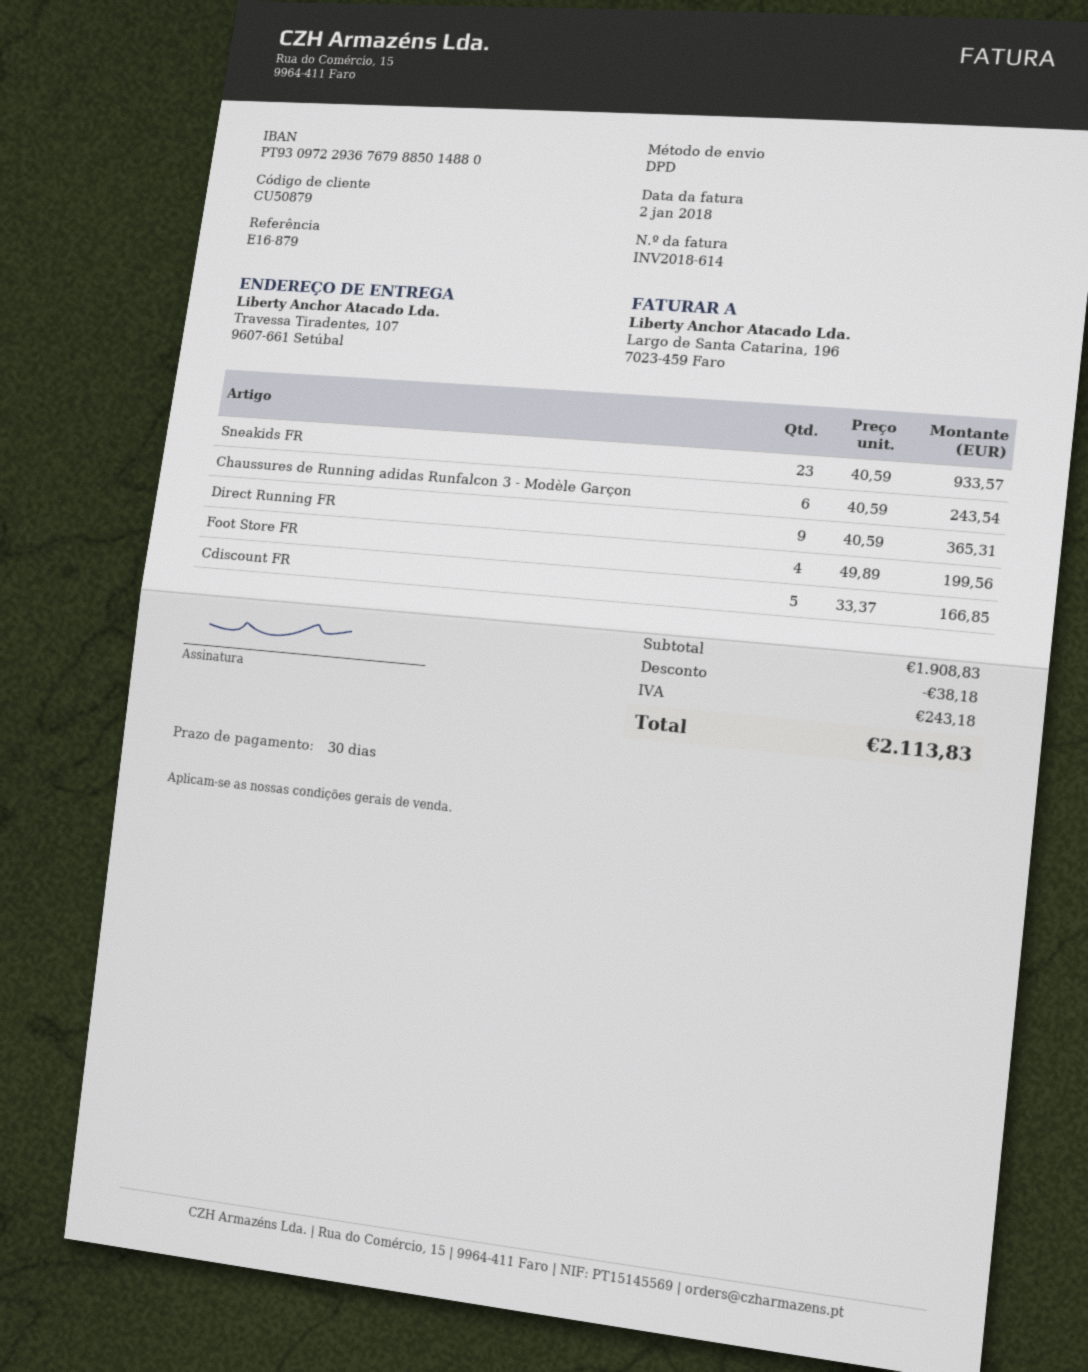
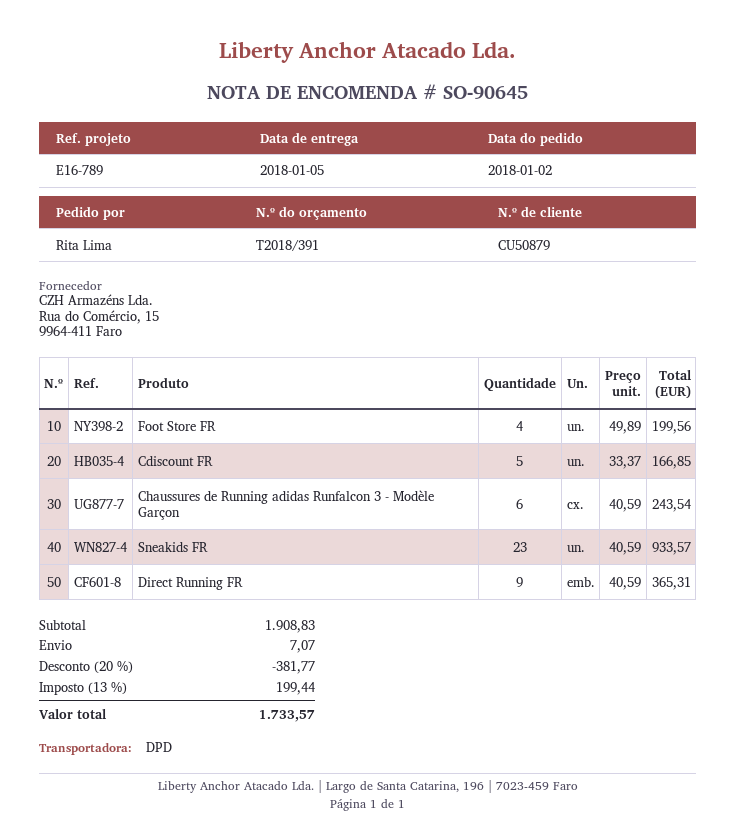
reference: E16-879 -> E16-789
discount: 38.18 -> 381.77
shipping: none -> 7.07
tax: 243.18 -> 199.44
total: 2113.83 -> 1733.57

